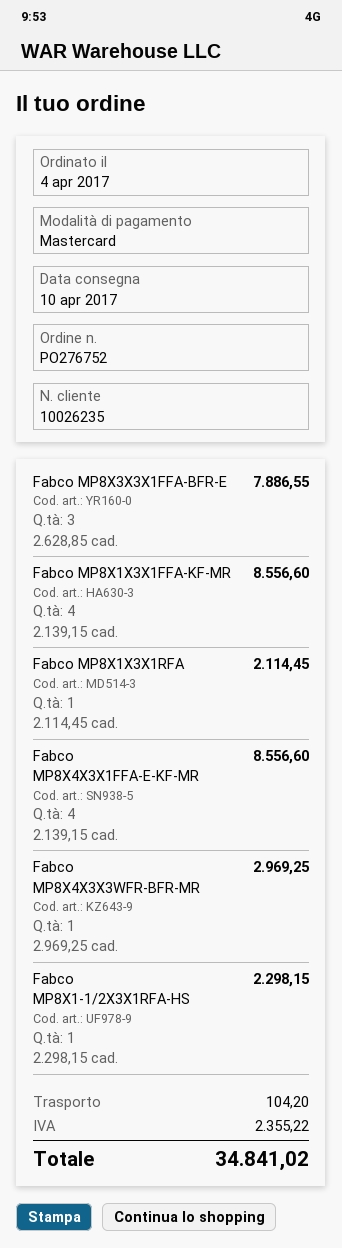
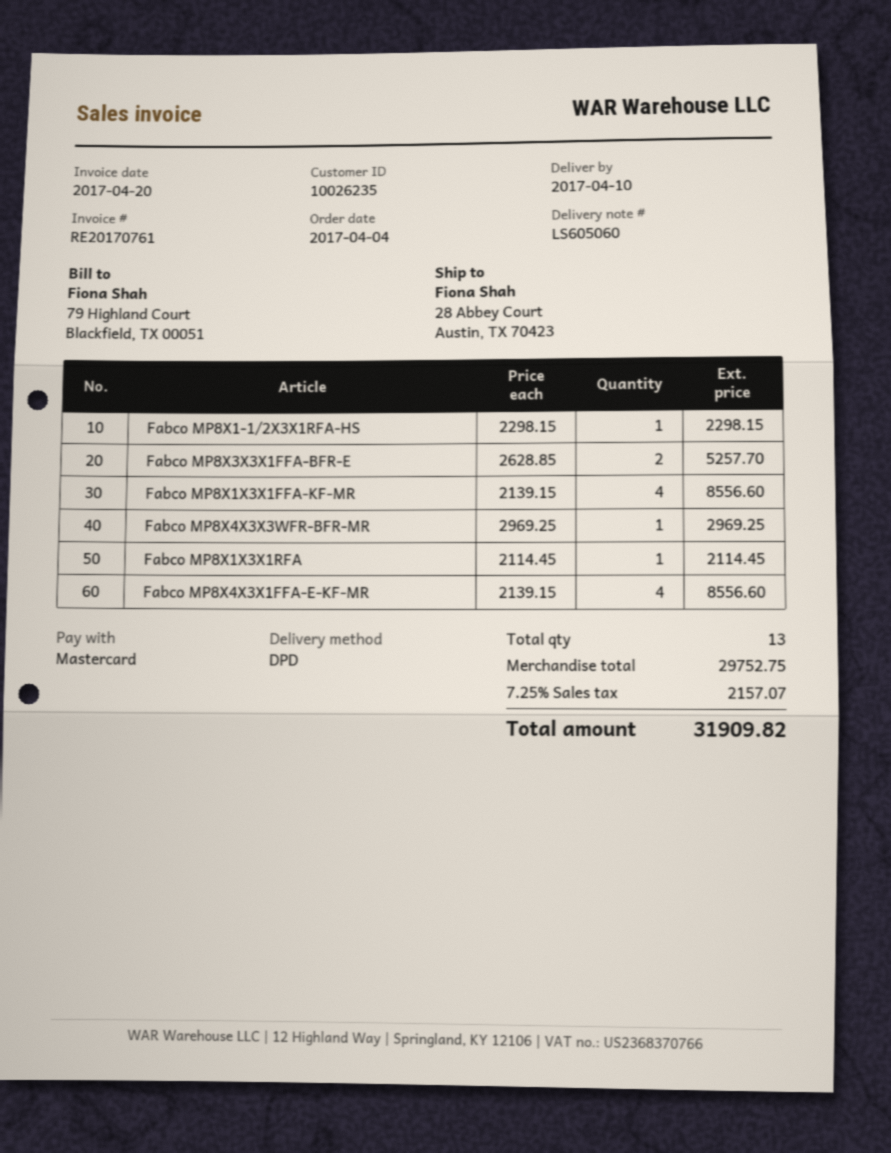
Fabco MP8X3X3X1FFA-BFR-E: 3 x 2628.85 = 7886.55 -> 2 x 2628.85 = 5257.70
shipping: 104.20 -> none
tax: 2355.22 -> 2157.07
total: 34841.02 -> 31909.82

